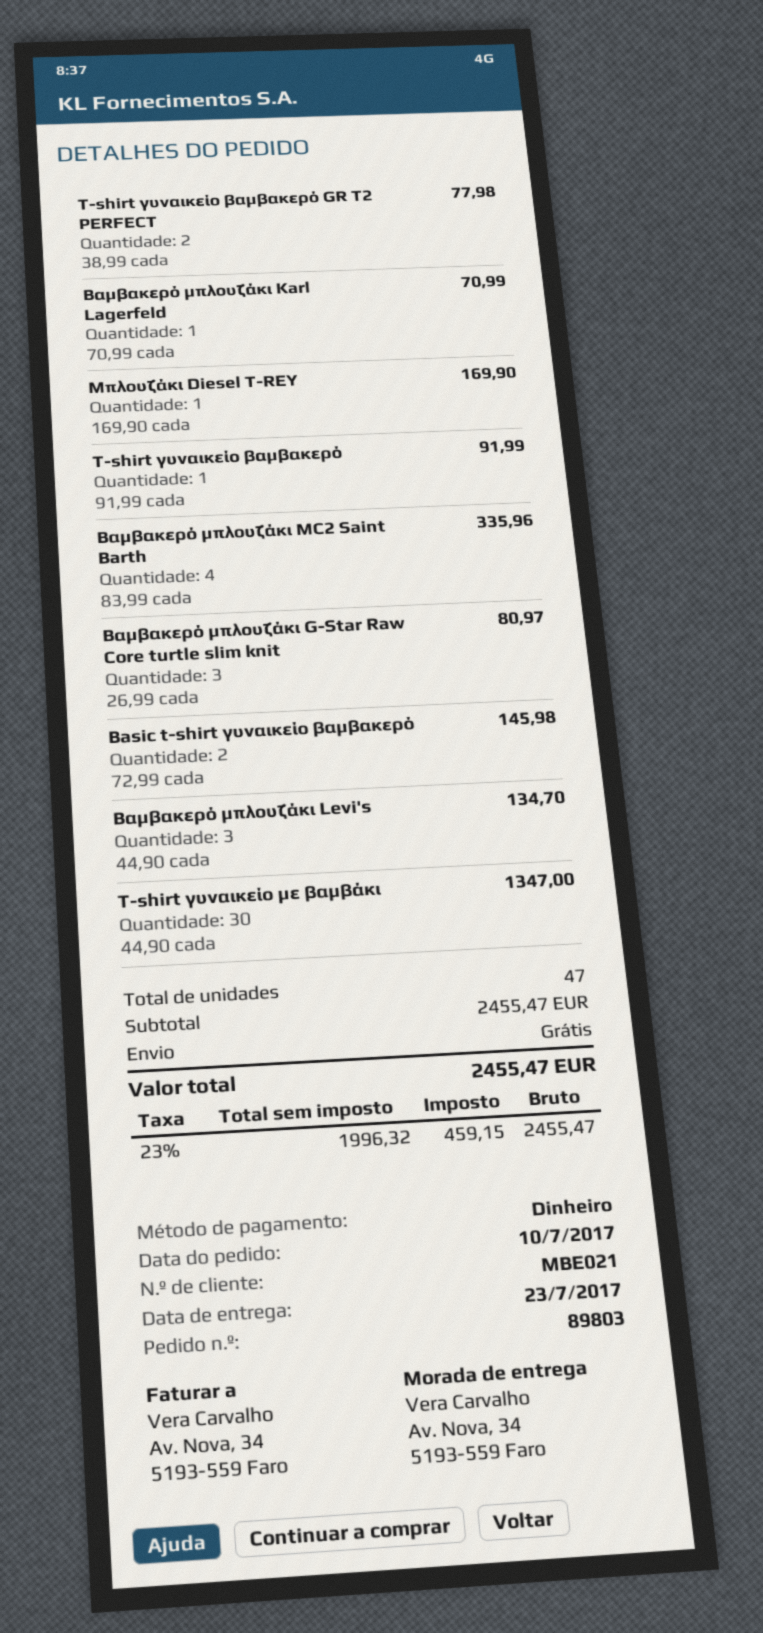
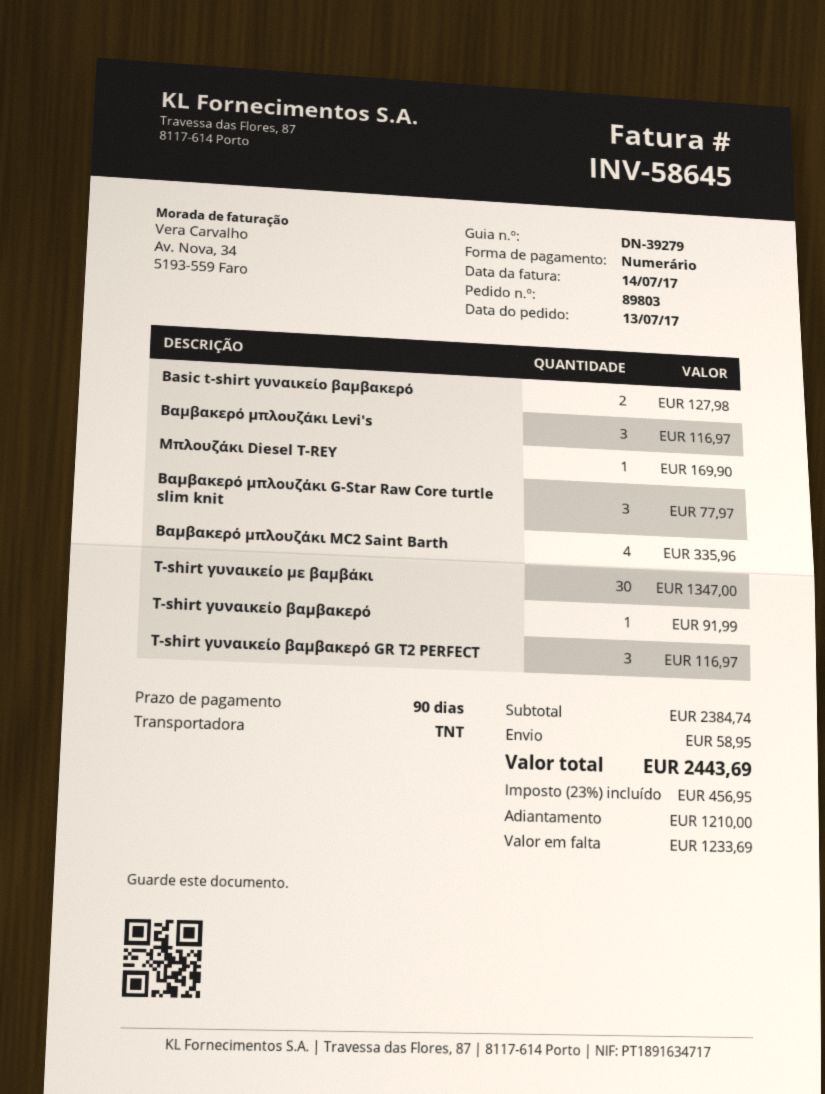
order date: 2017-07-10 -> 2017-07-13
T-shirt γυναικείο βαμβακερό GR T2 PERFECT: 2 for 77.98 -> 3 for 116.97
Βαμβακερό μπλουζάκι Karl Lagerfeld: 1 for 70.99 -> none
Βαμβακερό μπλουζάκι G-Star Raw Core turtle slim knit: 3 for 80.97 -> 3 for 77.97
Basic t-shirt γυναικείο βαμβακερό: 2 for 145.98 -> 2 for 127.98
Βαμβακερό μπλουζάκι Levi's: 3 for 134.70 -> 3 for 116.97
subtotal: 2455.47 -> 2384.74
shipping: 0.00 -> 58.95
tax: 23% = 459.15 -> 23% = 456.95
total: 2455.47 -> 2443.69

